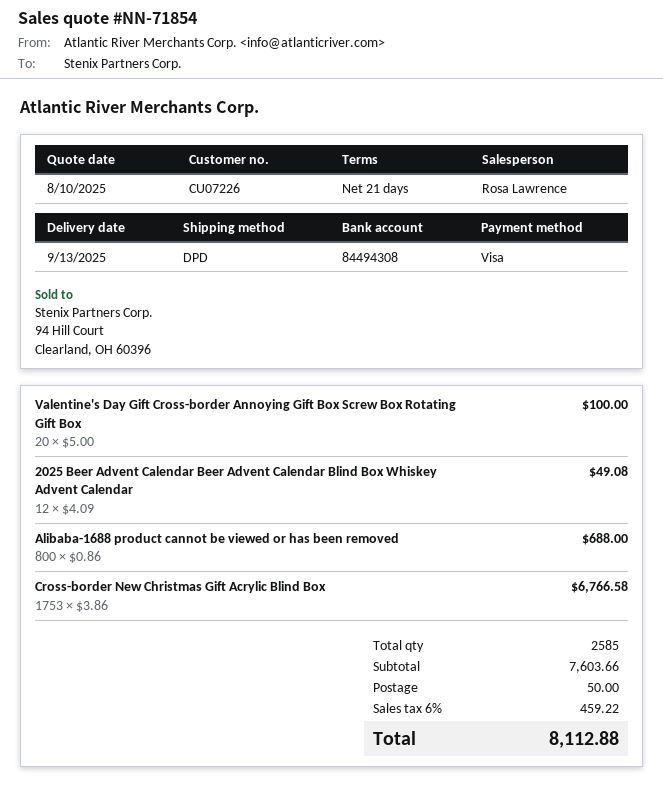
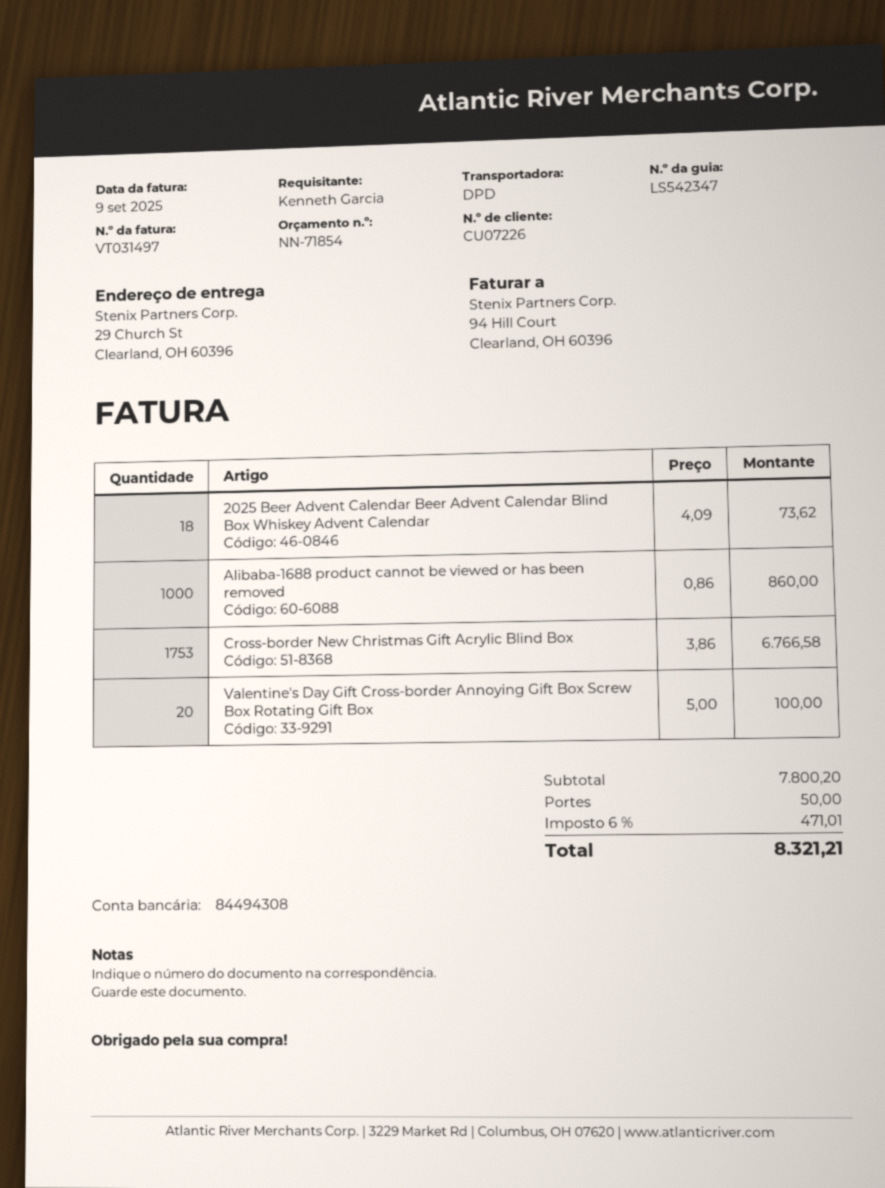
2025 Beer Advent Calendar Beer Advent Calendar Blind Box Whiskey Advent Calendar: 12 x 4.09 = 49.08 -> 18 x 4.09 = 73.62
Alibaba-1688 product cannot be viewed or has been removed: 800 x 0.86 = 688.00 -> 1000 x 0.86 = 860.00
subtotal: 7603.66 -> 7800.20
tax: 6% = 459.22 -> 6% = 471.01
total: 8112.88 -> 8321.21

